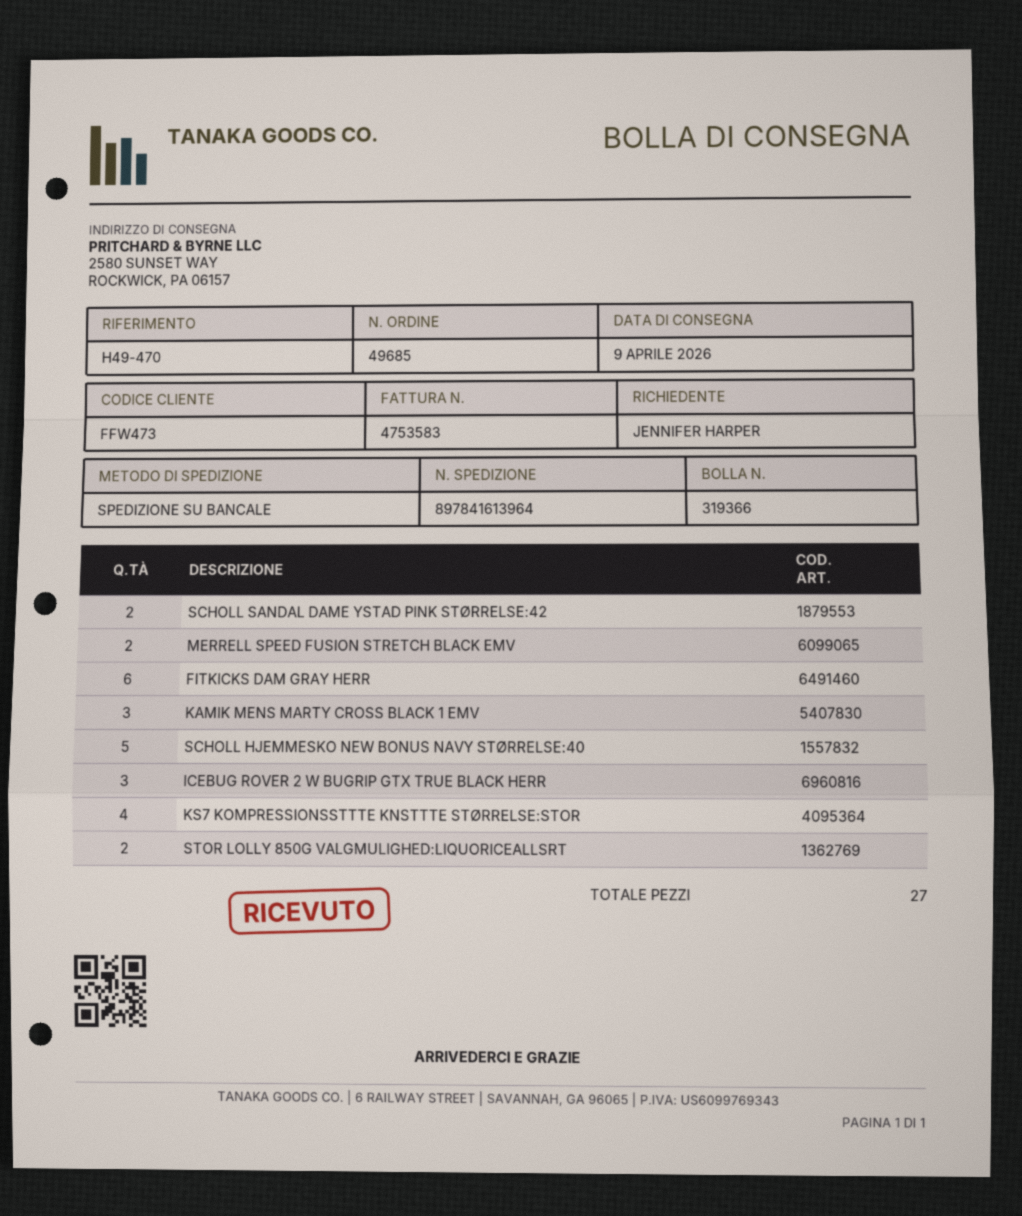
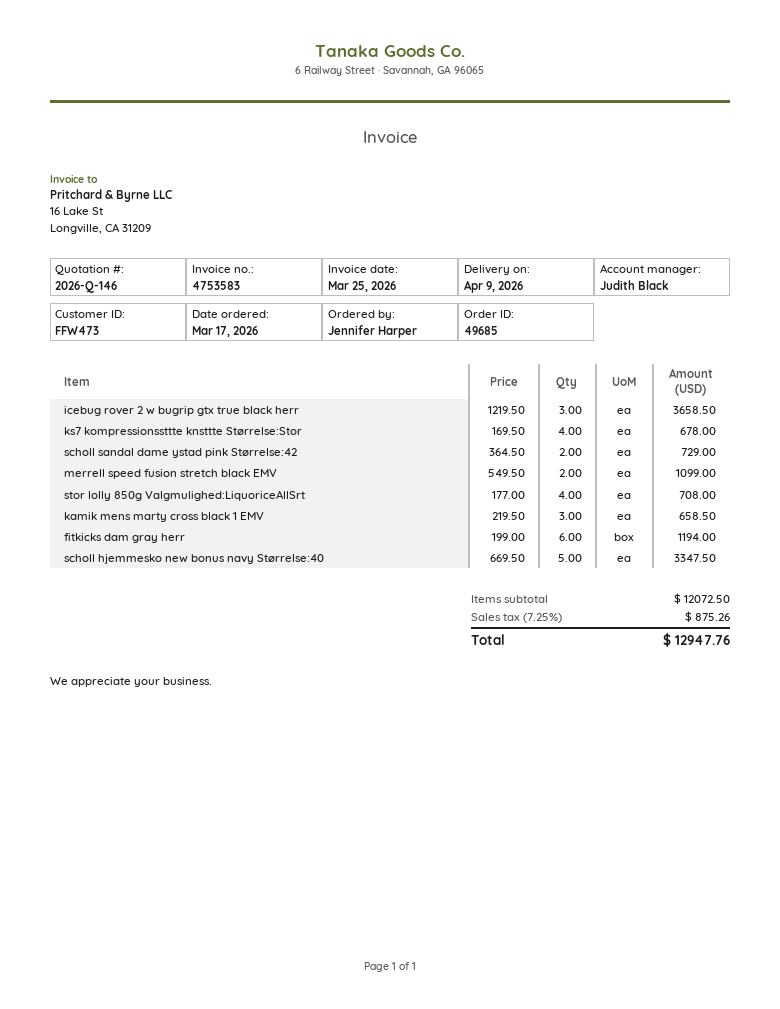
STOR LOLLY 850G VALGMULIGHED:LIQUORICEALLSRT: 2 -> 4

